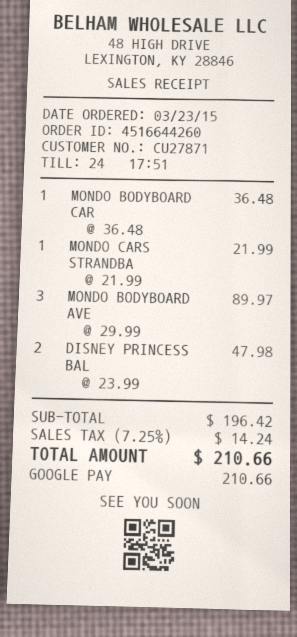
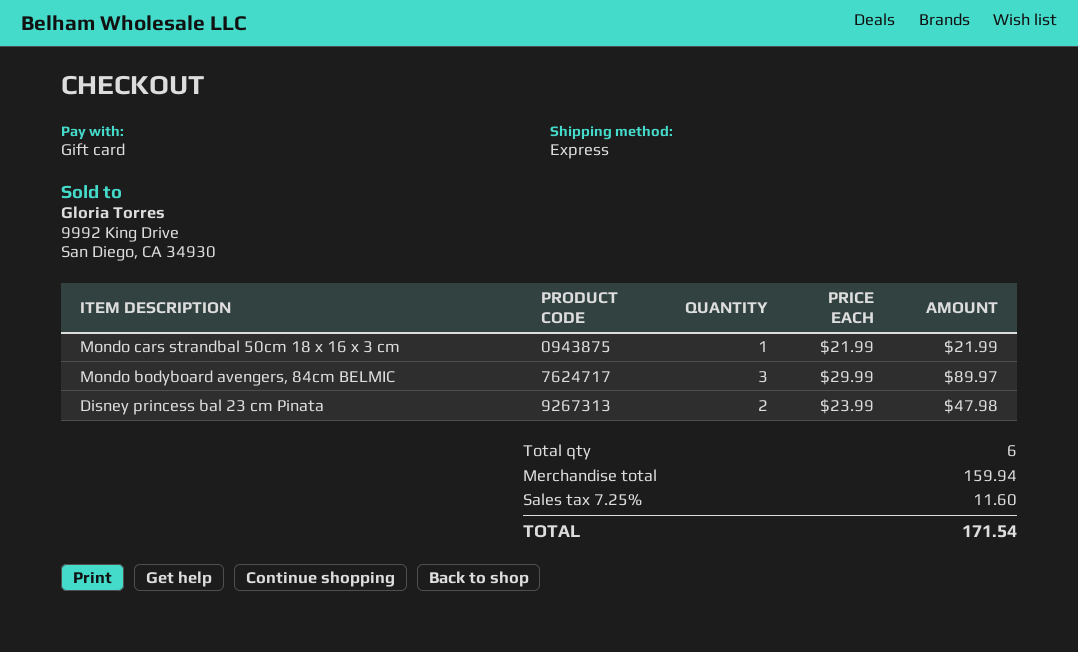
payment method: Google Pay -> gift card
MONDO BODYBOARD CAR: 1 x 36.48 = 36.48 -> none
subtotal: 196.42 -> 159.94
tax: 7.25% = 14.24 -> 7.25% = 11.60
total: 210.66 -> 171.54

